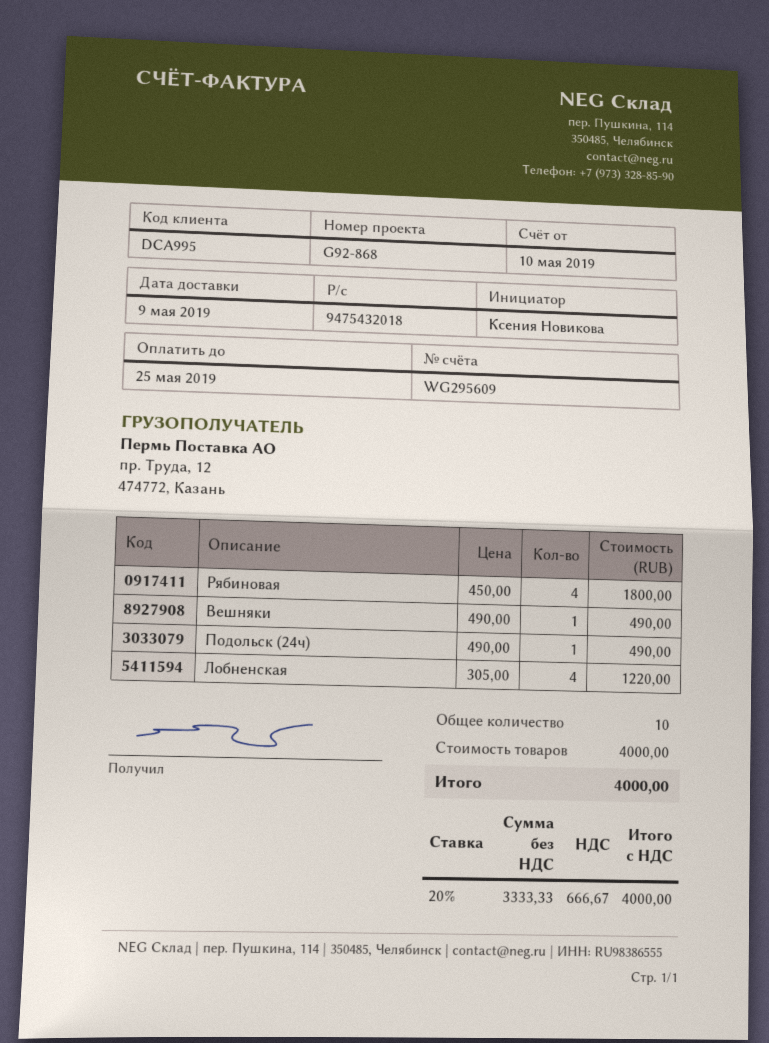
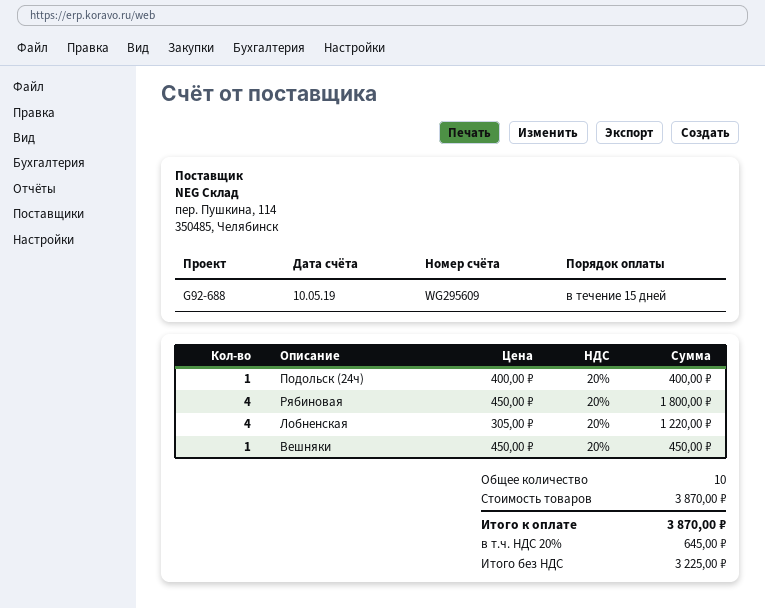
reference: G92-868 -> G92-688
Вешняки: 1 x 490.00 = 490.00 -> 1 x 450.00 = 450.00
Подольск (24ч): 1 x 490.00 = 490.00 -> 1 x 400.00 = 400.00
subtotal: 4000.00 -> 3870.00
net: 3333.33 -> 3225.00
tax: 20% = 666.67 -> 20% = 645.00
total: 4000.00 -> 3870.00

